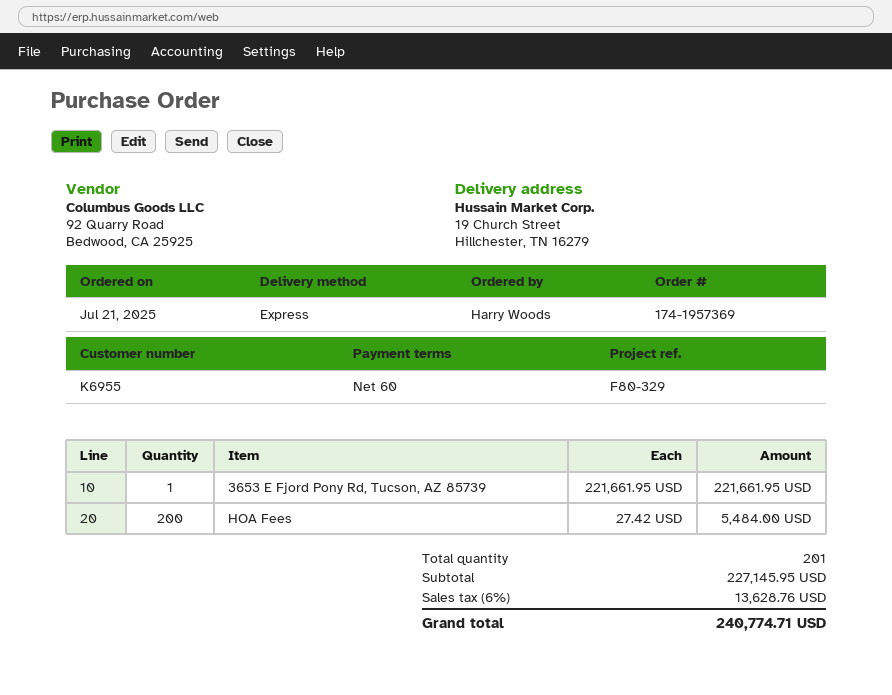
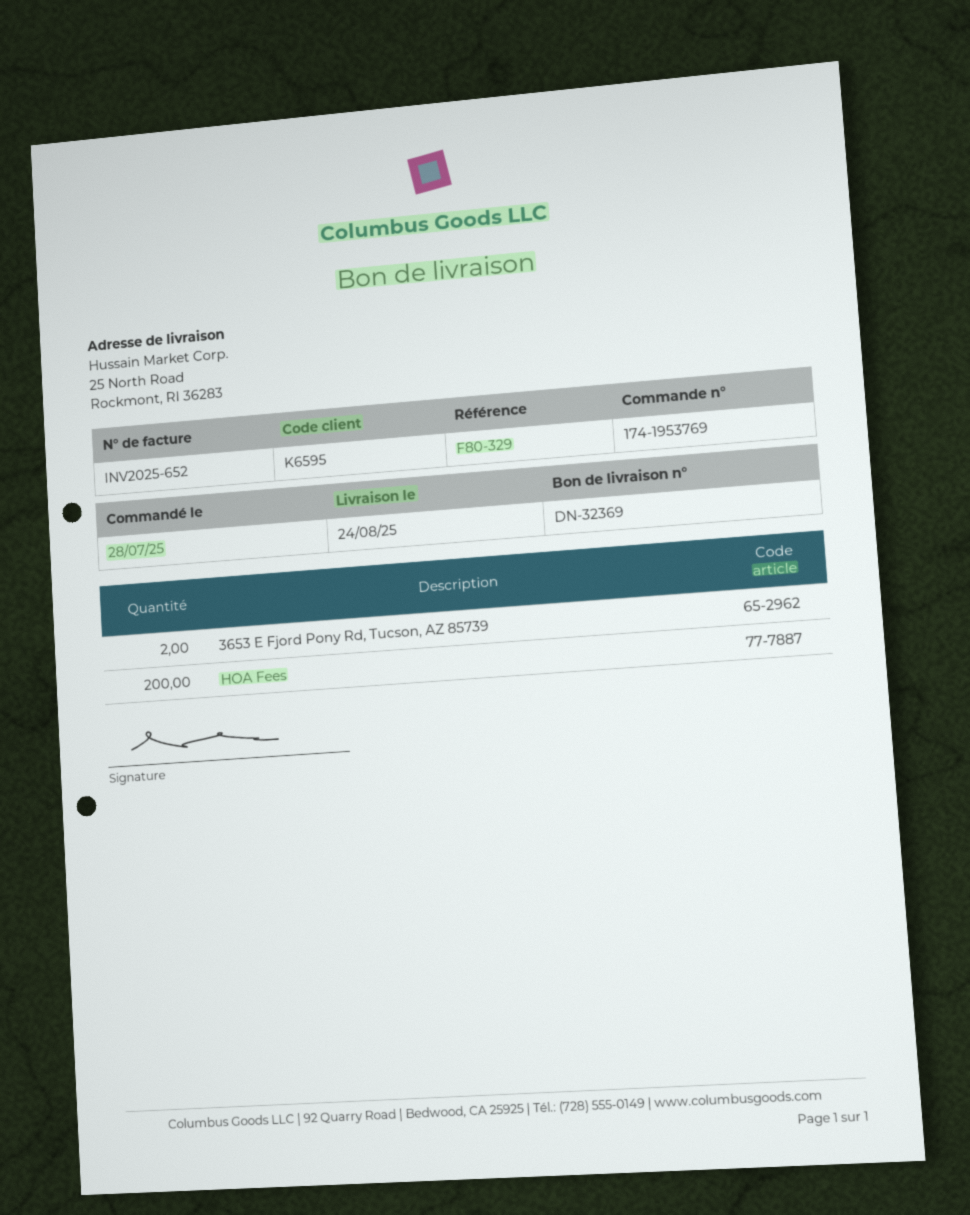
order number: 174-1957369 -> 174-1953769
order date: 2025-07-21 -> 2025-07-28
customer number: K6955 -> K6595
ship to: 19 Church Street, Hillchester, TN 16279 -> 25 North Road, Rockmont, RI 36283
3653 E Fjord Pony Rd, Tucson, AZ 85739: 1 -> 2

